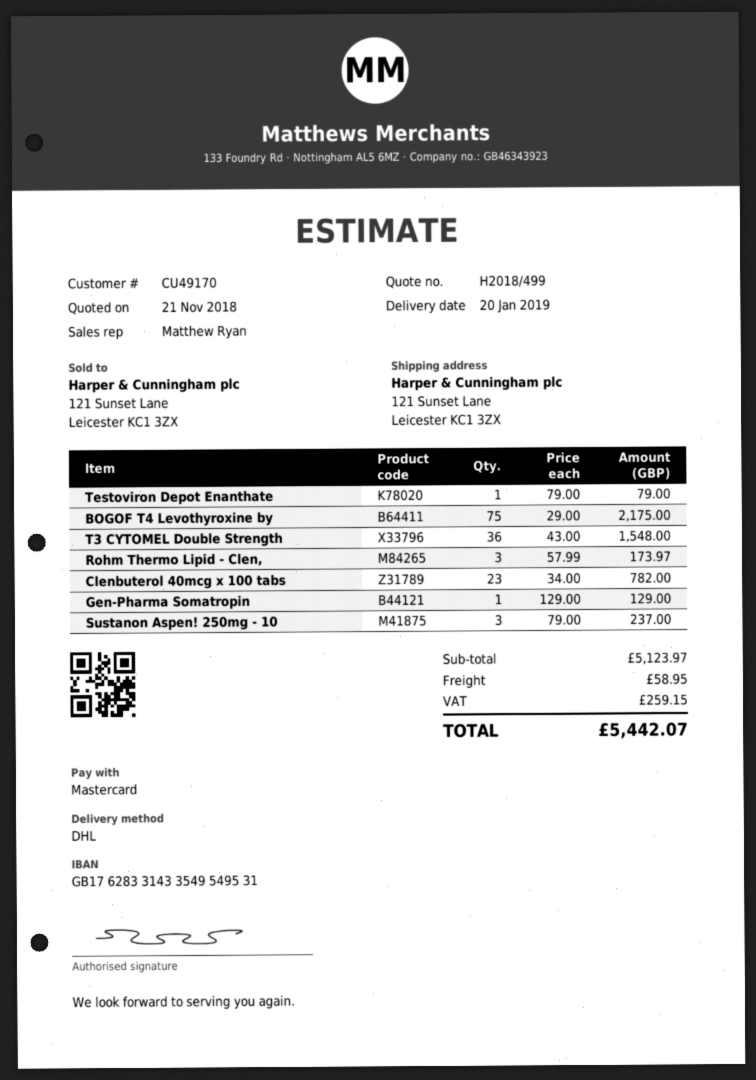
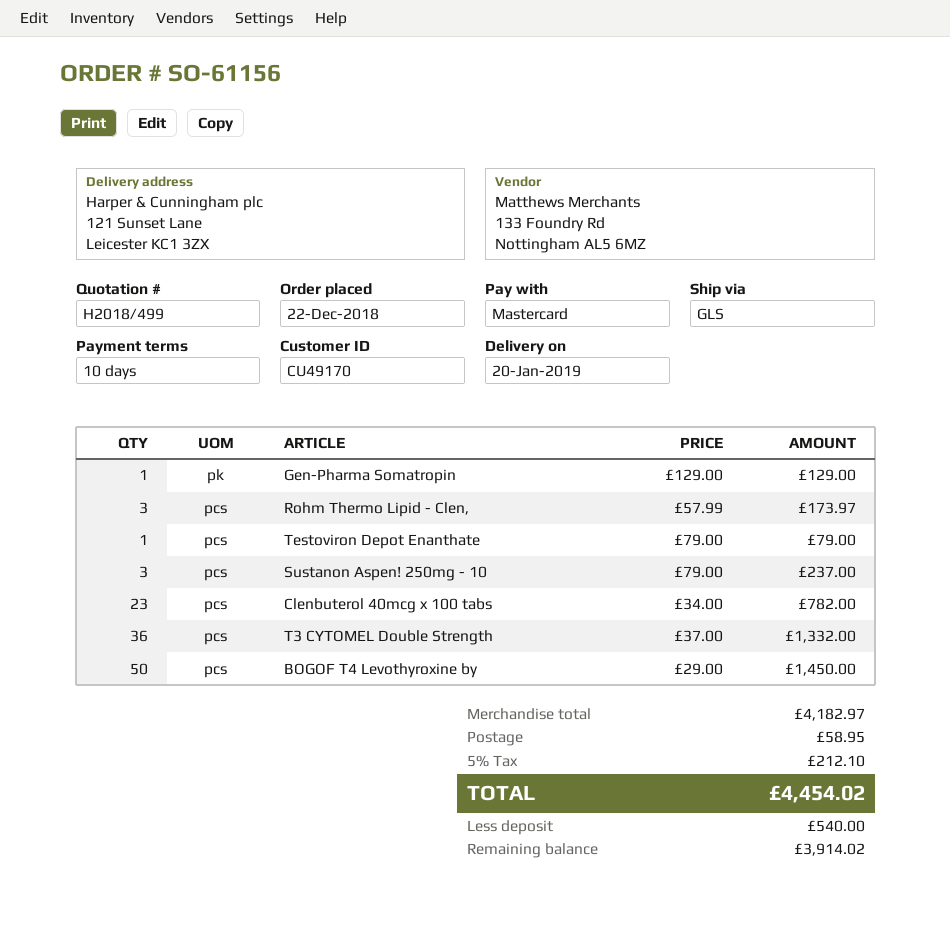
shipping method: DHL -> GLS
BOGOF T4 Levothyroxine by: 75 x 29.00 = 2175.00 -> 50 x 29.00 = 1450.00
T3 CYTOMEL Double Strength: 36 x 43.00 = 1548.00 -> 36 x 37.00 = 1332.00
subtotal: 5123.97 -> 4182.97
tax: 259.15 -> 212.10
total: 5442.07 -> 4454.02

